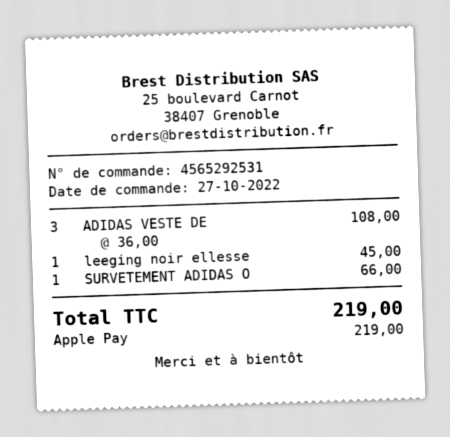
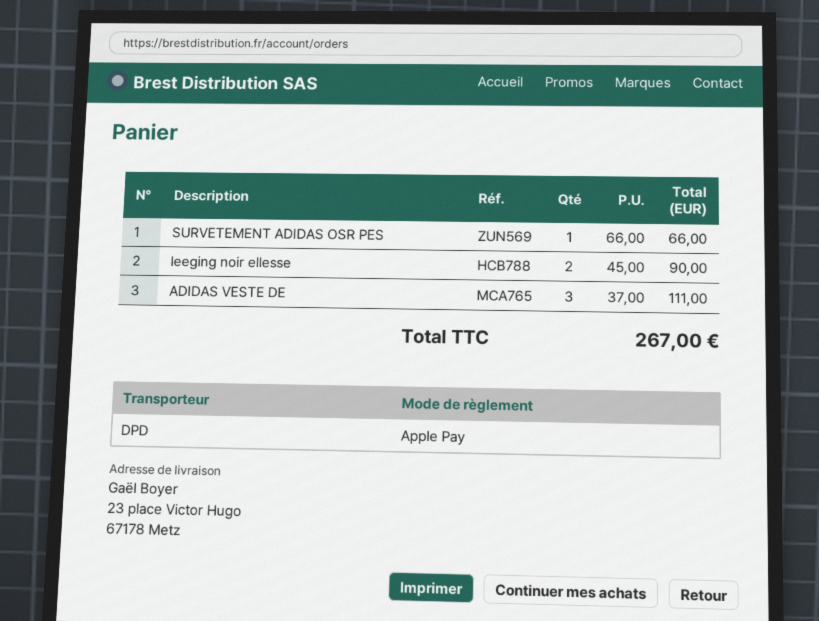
ADIDAS VESTE DE: 3 x 36.00 = 108.00 -> 3 x 37.00 = 111.00
leeging noir ellesse: 1 x 45.00 = 45.00 -> 2 x 45.00 = 90.00
total: 219.00 -> 267.00

